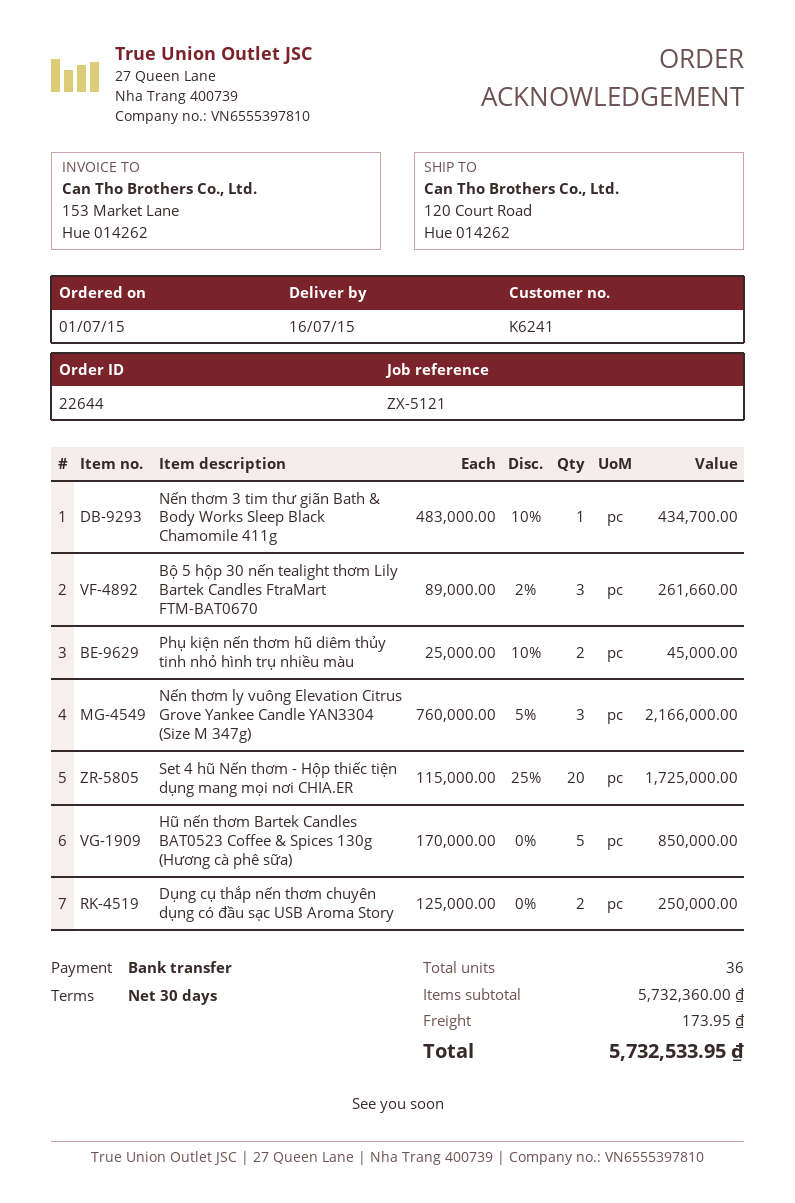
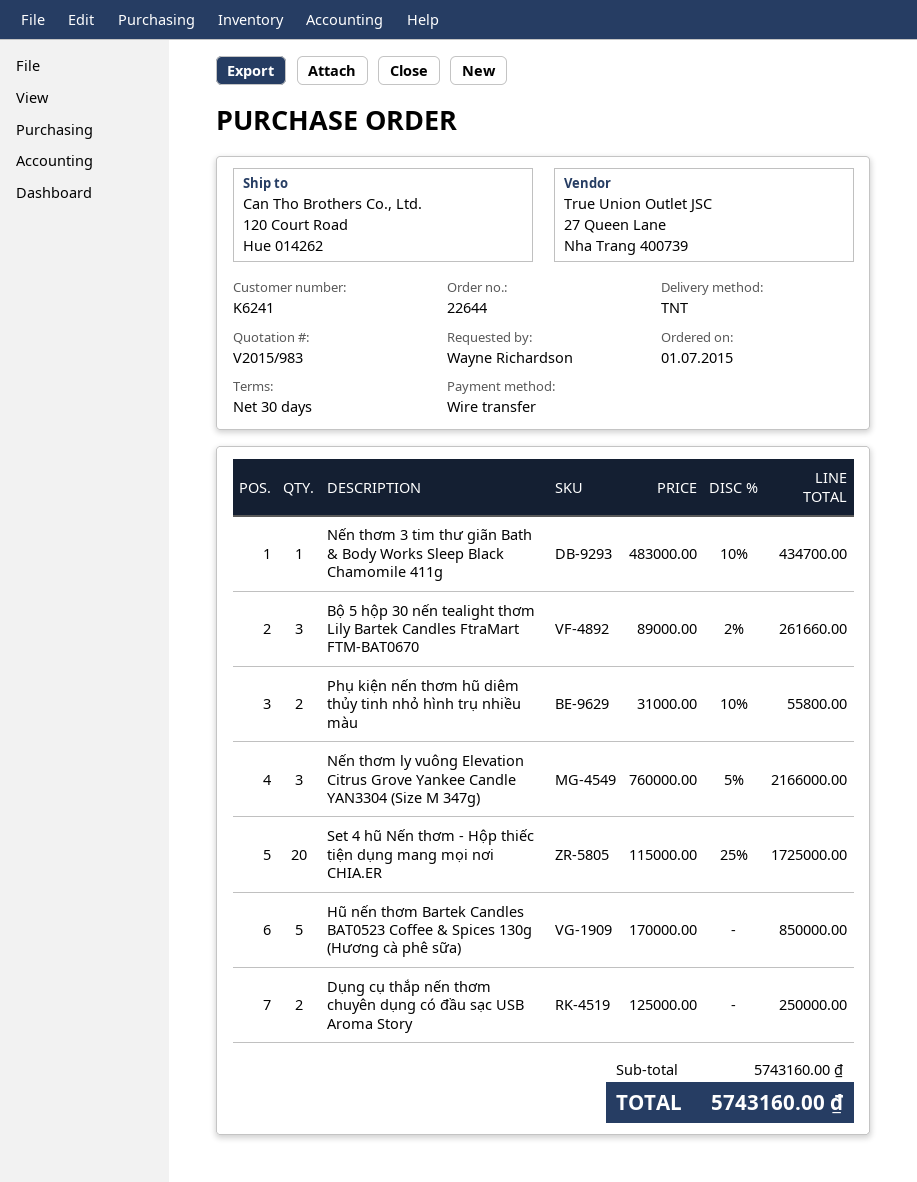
Phụ kiện nến thơm hũ diêm thủy tinh nhỏ hình trụ nhiều màu: 2 x 25000.00 - 10% = 45000.00 -> 2 x 31000.00 - 10% = 55800.00
subtotal: 5732360.00 -> 5743160.00
shipping: 173.95 -> none
total: 5732533.95 -> 5743160.00

